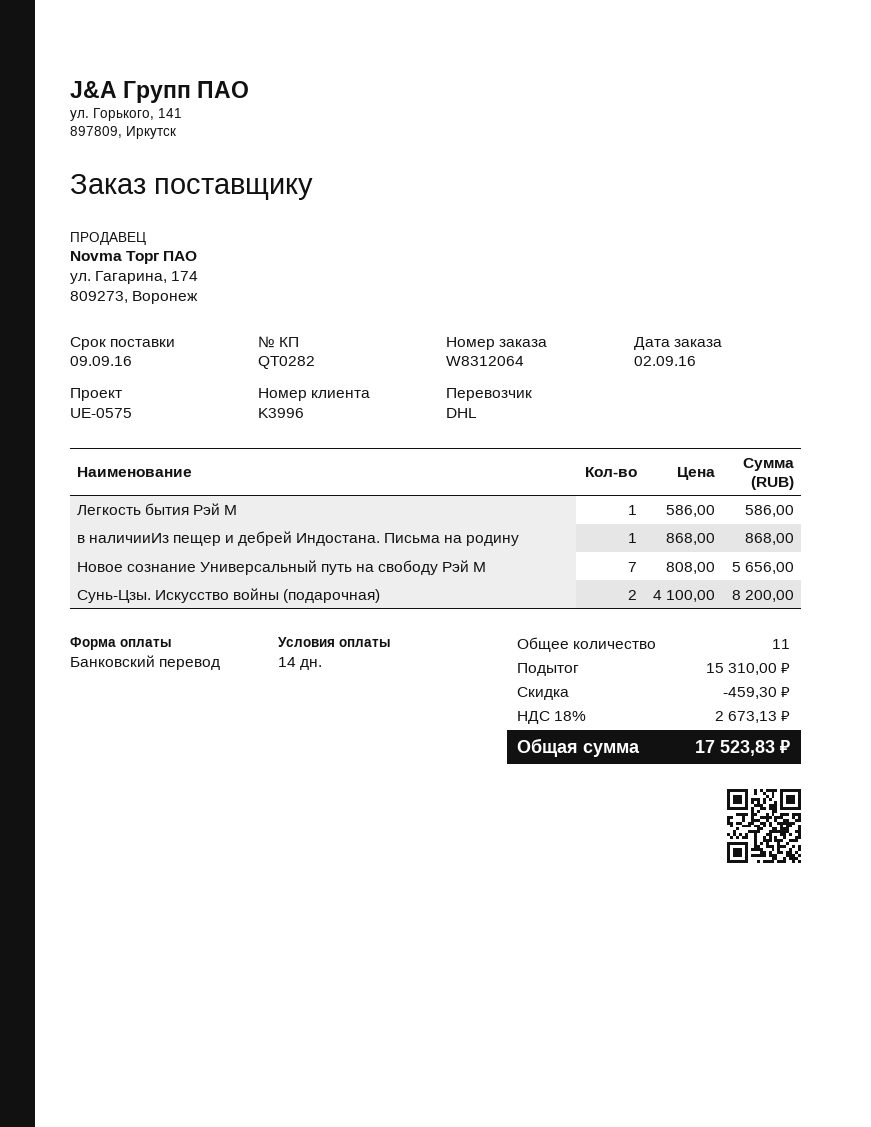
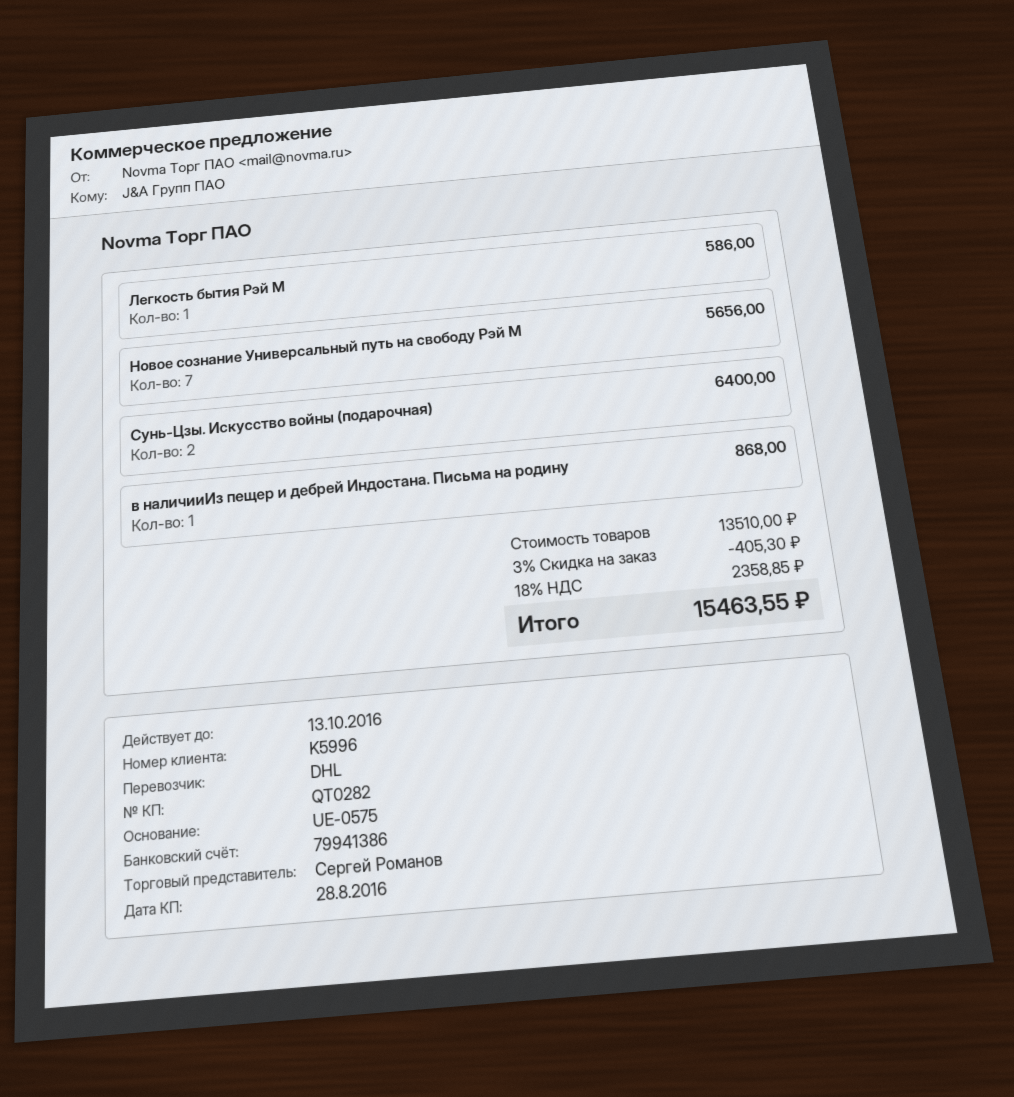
customer number: K3996 -> K5996
Сунь-Цзы. Искусство войны (подарочная): 2 for 8200.00 -> 2 for 6400.00
subtotal: 15310.00 -> 13510.00
discount: 459.30 -> 405.30
tax: 18% = 2673.13 -> 18% = 2358.85
total: 17523.83 -> 15463.55

